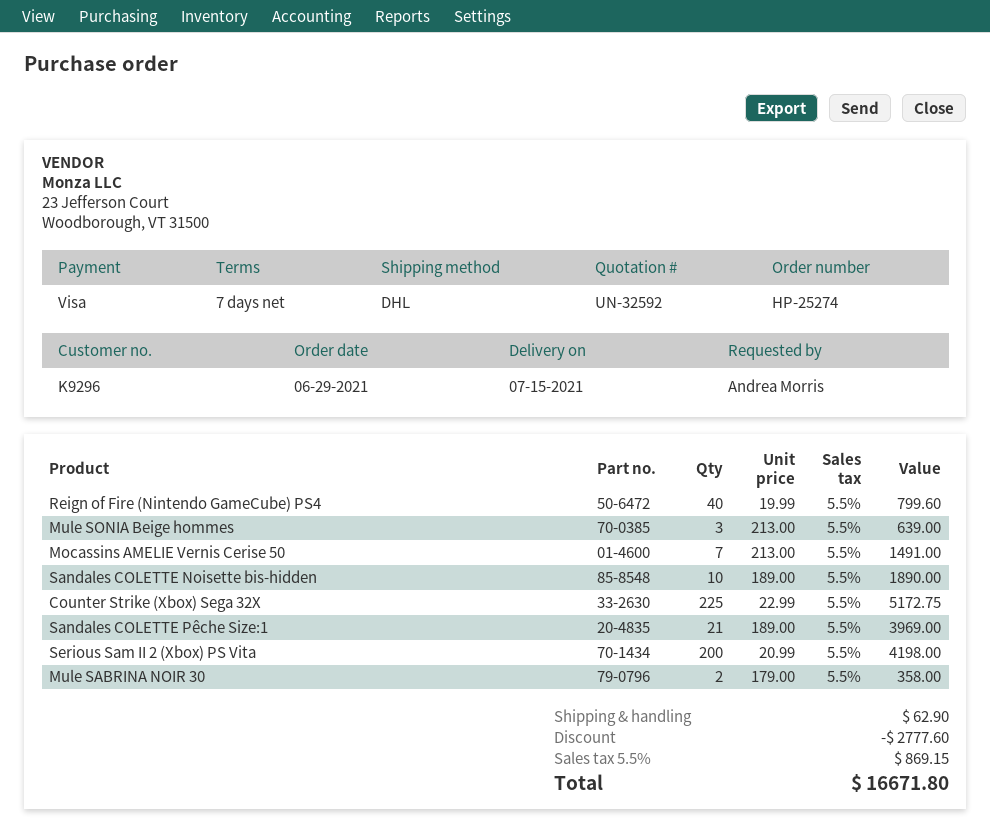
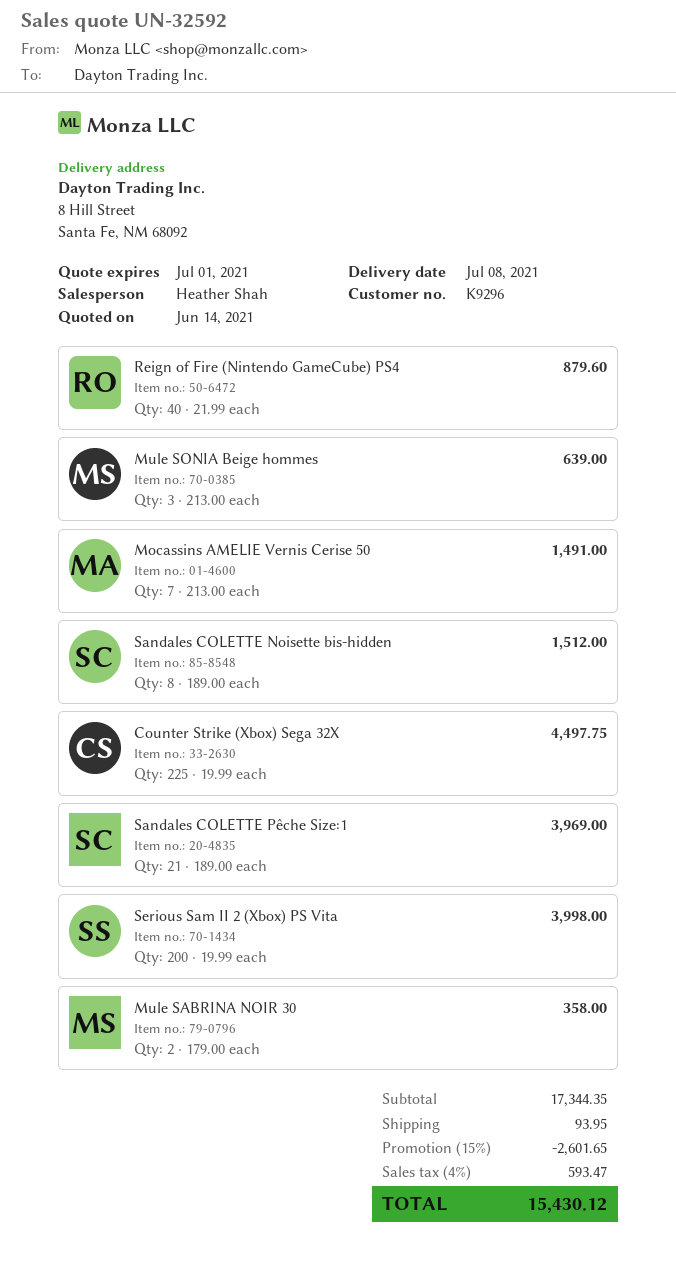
delivery date: 2021-07-15 -> 2021-07-08
Reign of Fire (Nintendo GameCube) PS4: 40 x 19.99 = 799.60 -> 40 x 21.99 = 879.60
Sandales COLETTE Noisette bis-hidden: 10 x 189.00 = 1890.00 -> 8 x 189.00 = 1512.00
Counter Strike (Xbox) Sega 32X: 225 x 22.99 = 5172.75 -> 225 x 19.99 = 4497.75
Serious Sam II 2 (Xbox) PS Vita: 200 x 20.99 = 4198.00 -> 200 x 19.99 = 3998.00
discount: 2777.60 -> 2601.65
shipping: 62.90 -> 93.95
tax: 5.5% = 869.15 -> 4% = 593.47
total: 16671.80 -> 15430.12

